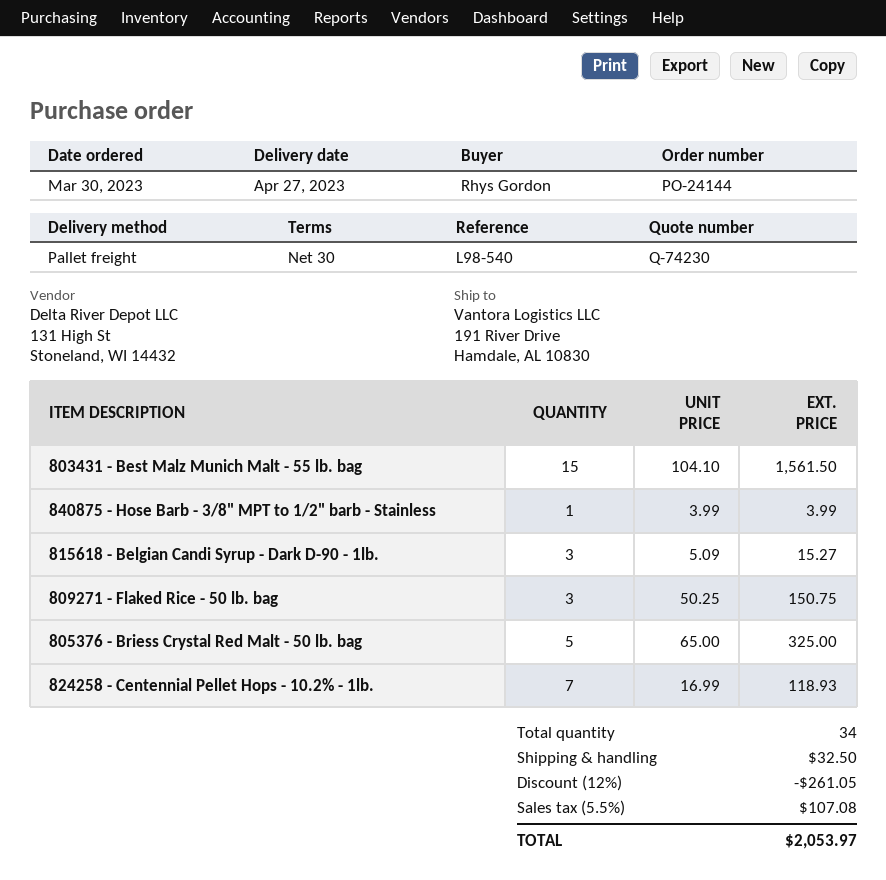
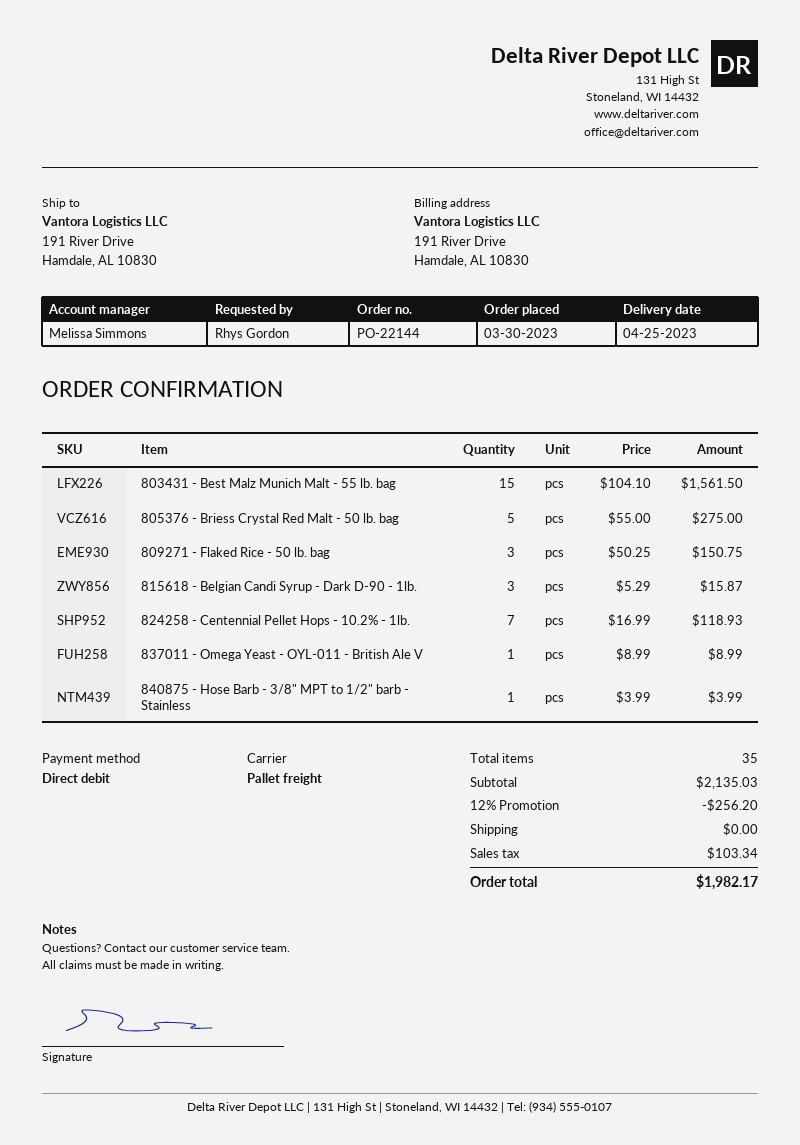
order number: PO-24144 -> PO-22144
delivery date: 2023-04-27 -> 2023-04-25
815618 - Belgian Candi Syrup - Dark D-90 - 1lb.: 3 x 5.09 = 15.27 -> 3 x 5.29 = 15.87
805376 - Briess Crystal Red Malt - 50 lb. bag: 5 x 65.00 = 325.00 -> 5 x 55.00 = 275.00
837011 - Omega Yeast - OYL-011 - British Ale V: none -> 1 x 8.99 = 8.99
total quantity: 34 -> 35
discount: 12% = 261.05 -> 12% = 256.20
shipping: 32.50 -> 0.00
tax: 107.08 -> 103.34
total: 2053.97 -> 1982.17

